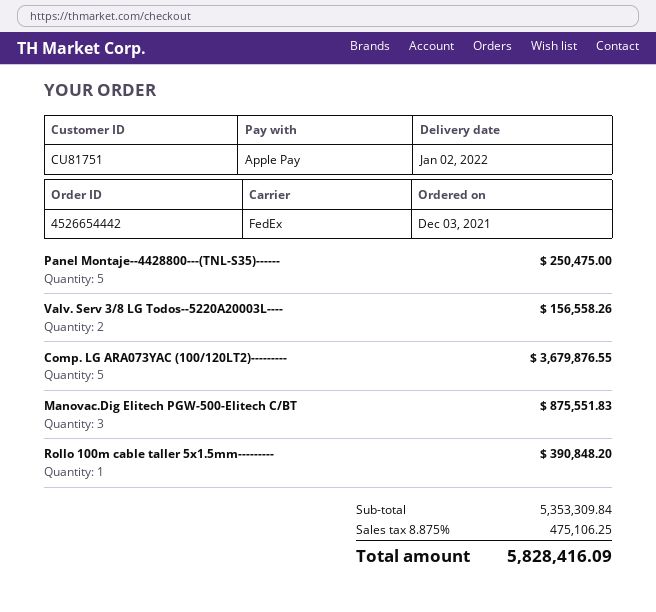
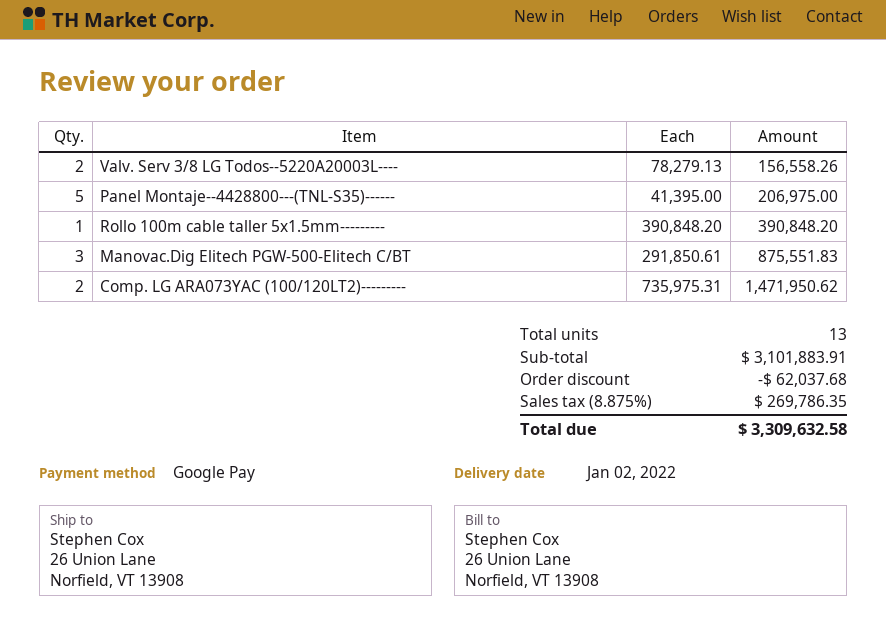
payment method: Apple Pay -> Google Pay
Panel Montaje--4428800---(TNL-S35)------: 5 for 250475.00 -> 5 for 206975.00
Comp. LG ARA073YAC (100/120LT2)---------: 5 for 3679876.55 -> 2 for 1471950.62
subtotal: 5353309.84 -> 3101883.91
discount: none -> 62037.68
tax: 8.875% = 475106.25 -> 8.875% = 269786.35
total: 5828416.09 -> 3309632.58

